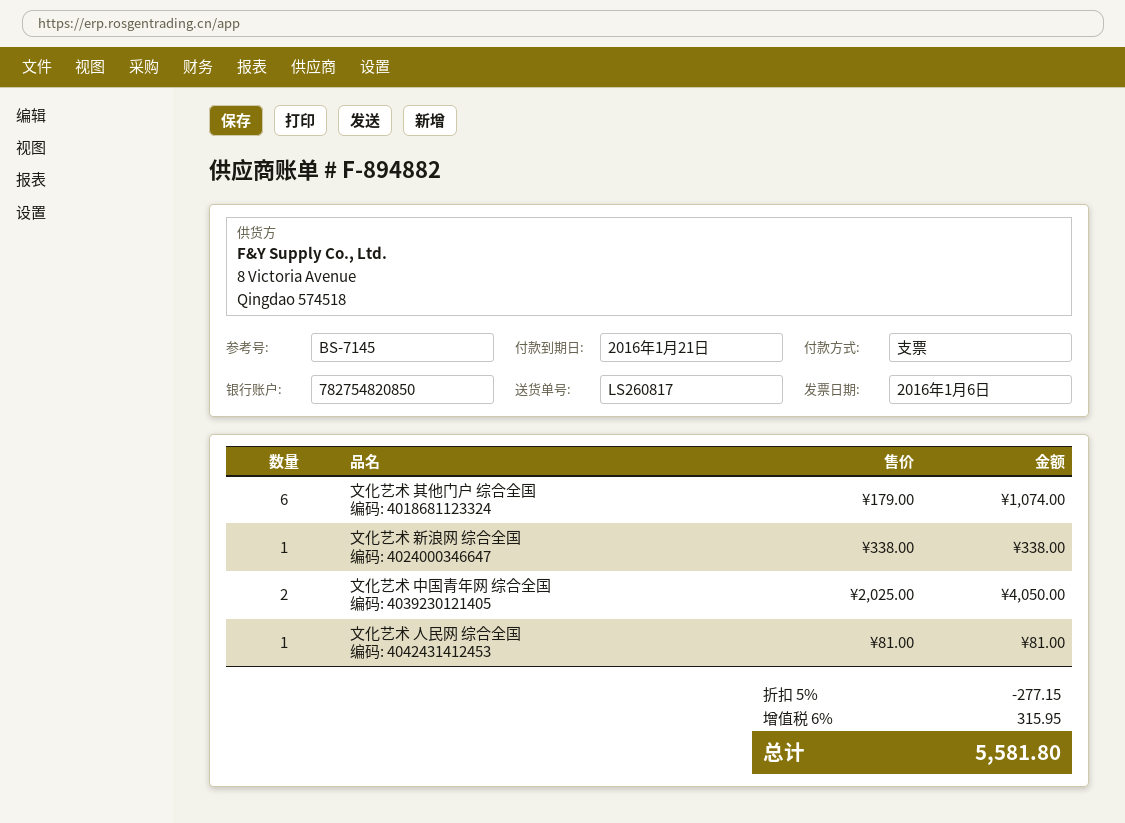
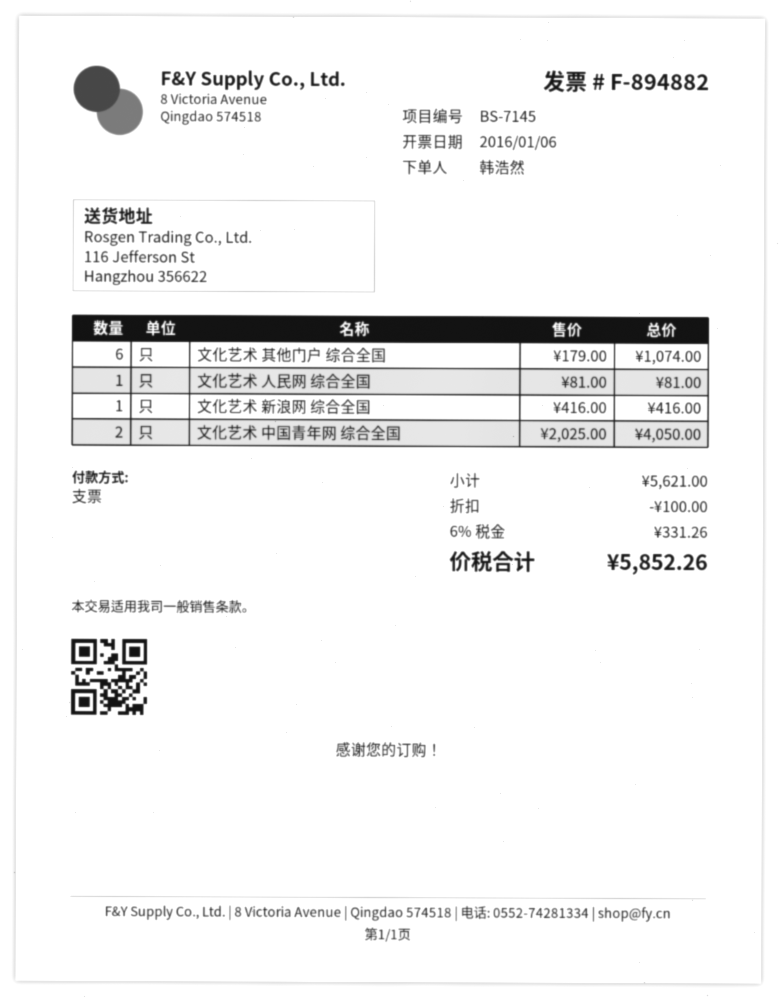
文化艺术 新浪网 综合全国: 1 x 338.00 = 338.00 -> 1 x 416.00 = 416.00
discount: 277.15 -> 100.00
tax: 6% = 315.95 -> 6% = 331.26
total: 5581.80 -> 5852.26

